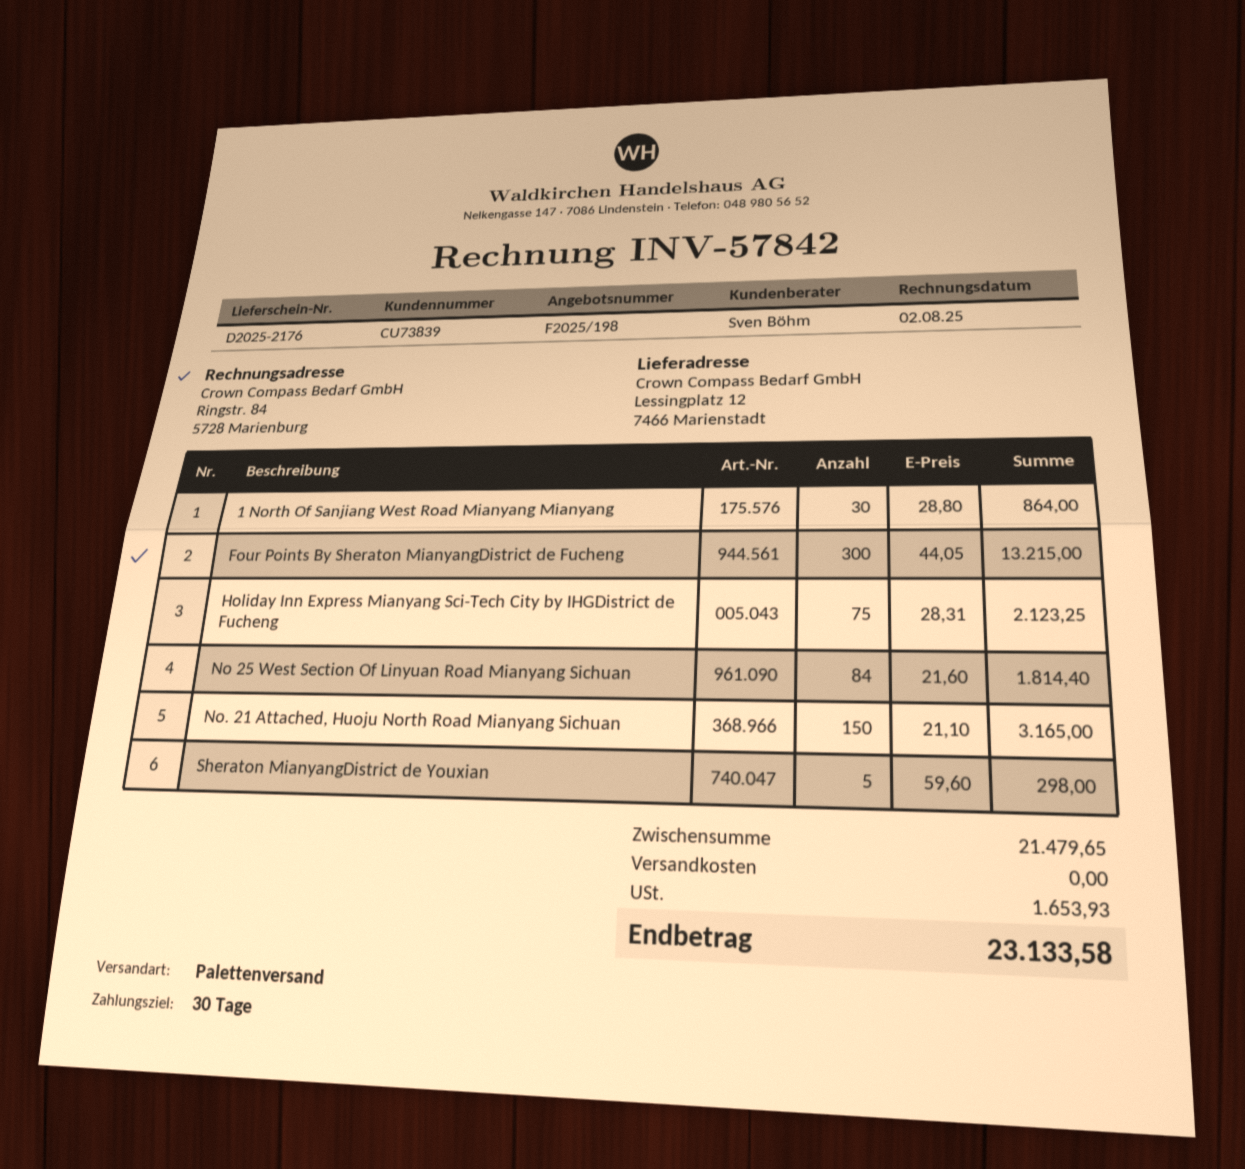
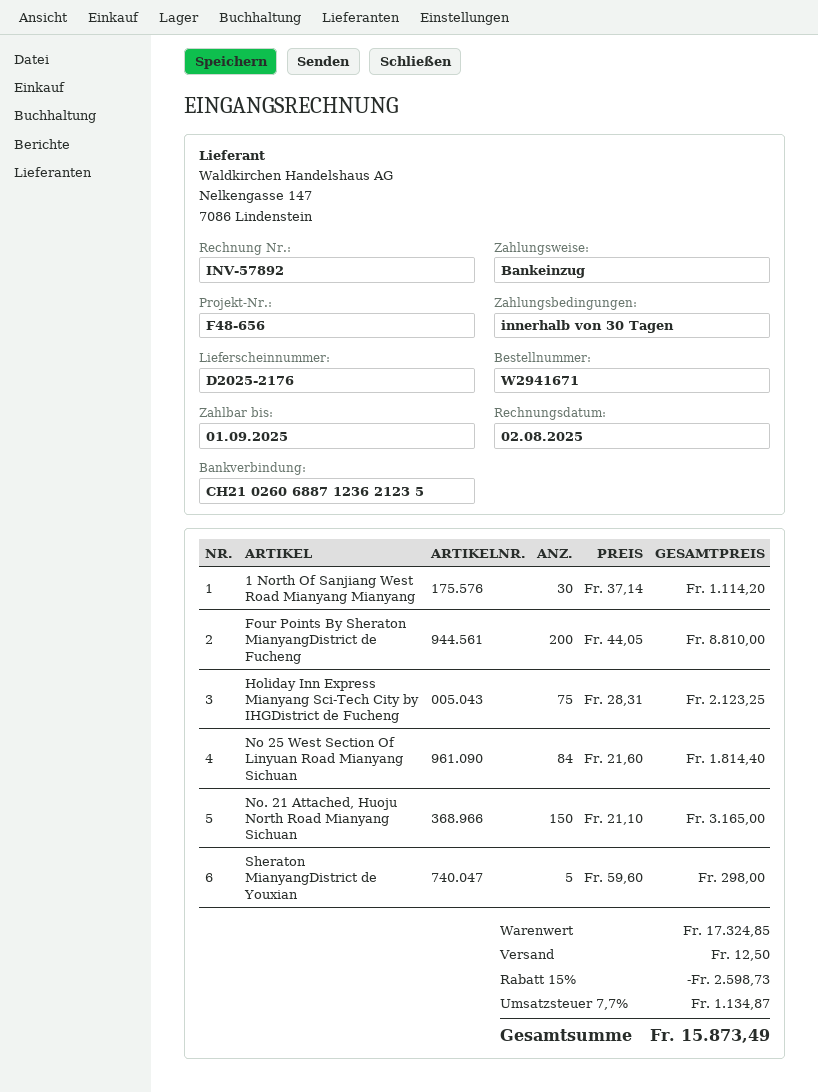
invoice number: INV-57842 -> INV-57892
1 North Of Sanjiang West Road Mianyang Mianyang: 30 x 28.80 = 864.00 -> 30 x 37.14 = 1114.20
Four Points By Sheraton MianyangDistrict de Fucheng: 300 x 44.05 = 13215.00 -> 200 x 44.05 = 8810.00
subtotal: 21479.65 -> 17324.85
discount: none -> 15% = 2598.73
shipping: 0.00 -> 12.50
tax: 1653.93 -> 1134.87
total: 23133.58 -> 15873.49

